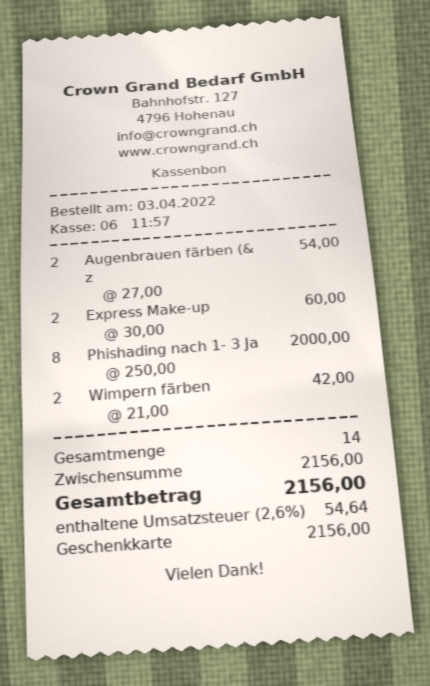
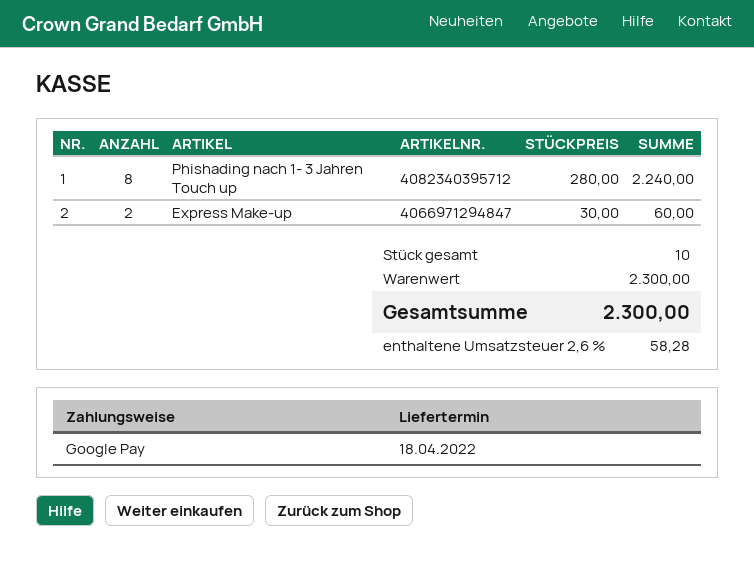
payment method: gift card -> Google Pay
Augenbrauen färben (& z: 2 x 27.00 = 54.00 -> none
Phishading nach 1- 3 Ja: 8 x 250.00 = 2000.00 -> 8 x 280.00 = 2240.00
Wimpern färben: 2 x 21.00 = 42.00 -> none
total quantity: 14 -> 10
subtotal: 2156.00 -> 2300.00
tax: 2.6% = 54.64 -> 2.6% = 58.28
total: 2156.00 -> 2300.00

